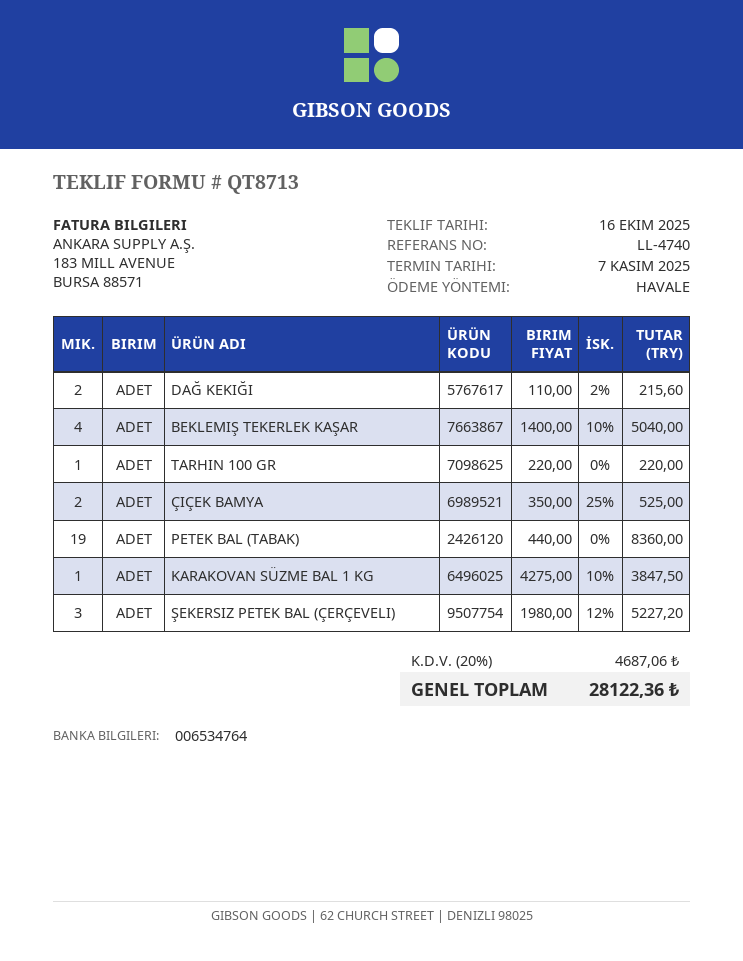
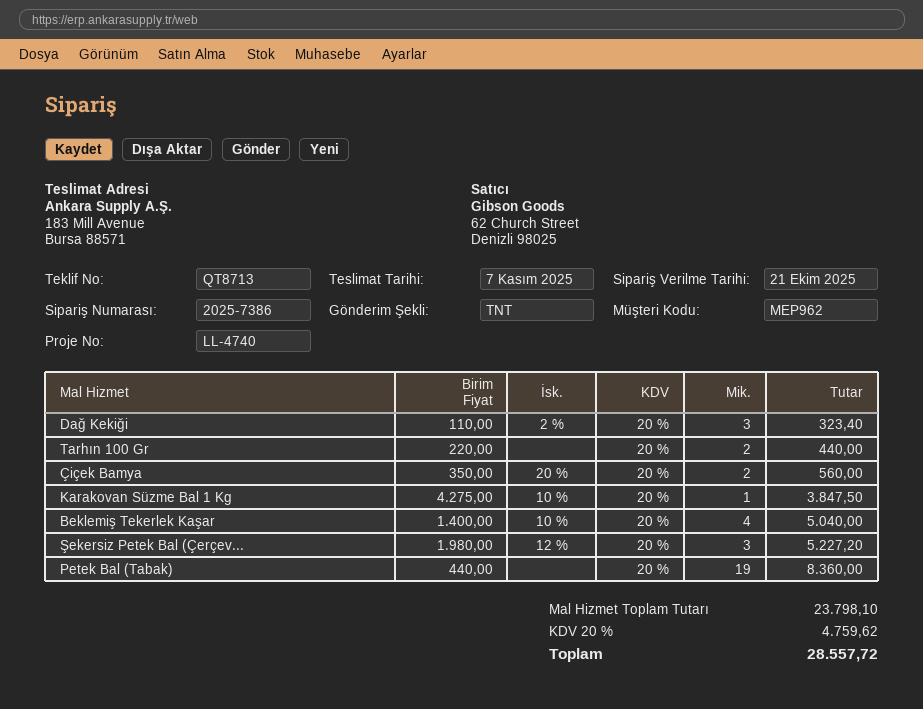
DAĞ KEKIĞI: 2 x 110.00 - 2% = 215.60 -> 3 x 110.00 - 2% = 323.40
TARHIN 100 GR: 1 x 220.00 = 220.00 -> 2 x 220.00 = 440.00
ÇIÇEK BAMYA: 2 x 350.00 - 25% = 525.00 -> 2 x 350.00 - 20% = 560.00
tax: 20% = 4687.06 -> 20% = 4759.62
total: 28122.36 -> 28557.72

